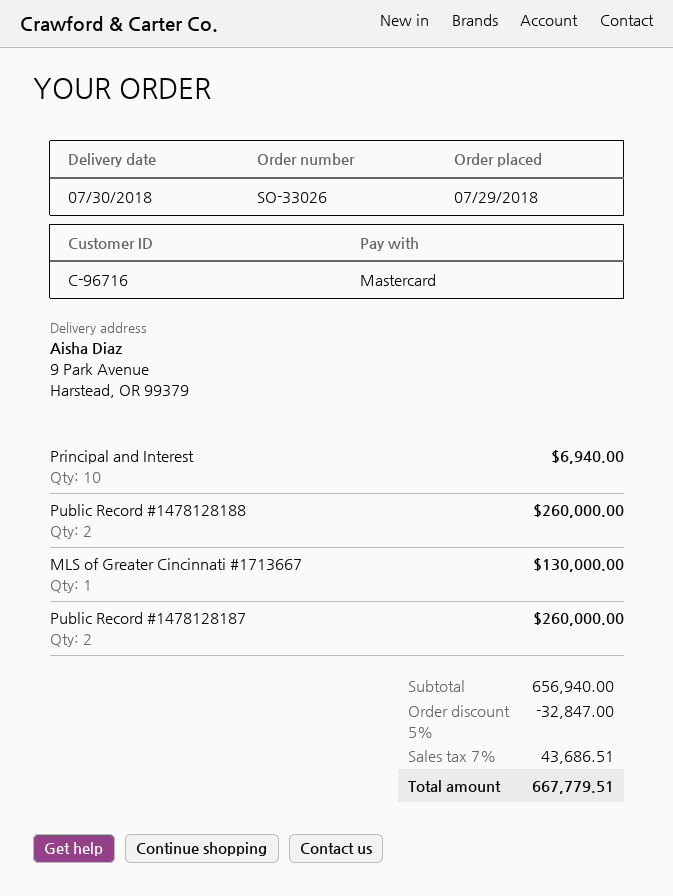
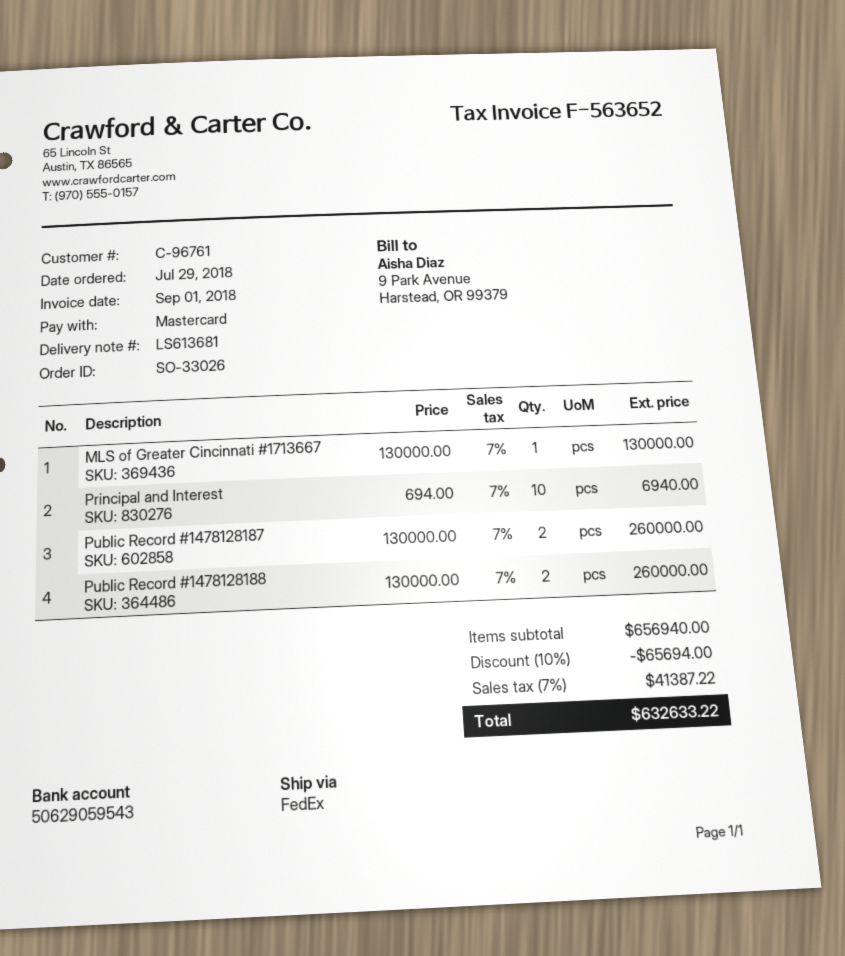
customer number: C-96716 -> C-96761
discount: 5% = 32847.00 -> 10% = 65694.00
tax: 7% = 43686.51 -> 7% = 41387.22
total: 667779.51 -> 632633.22

